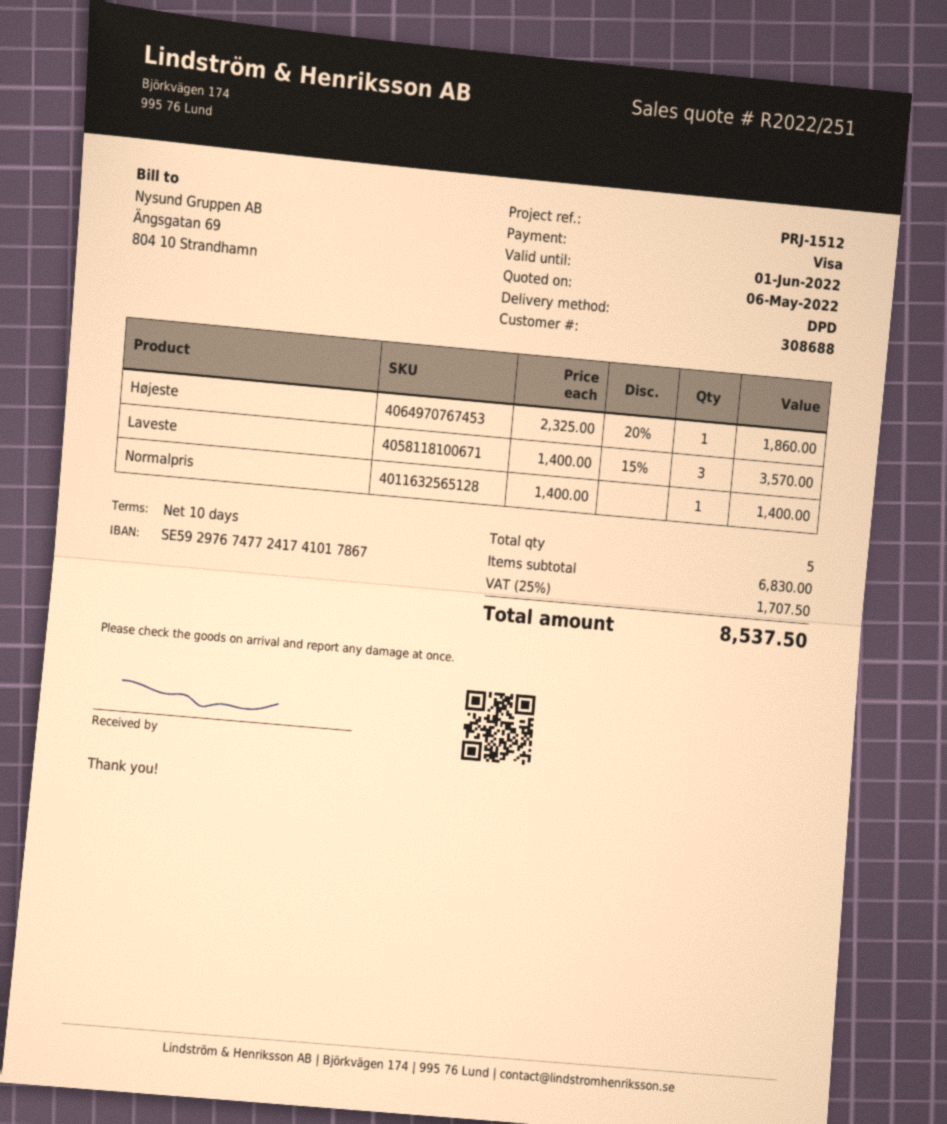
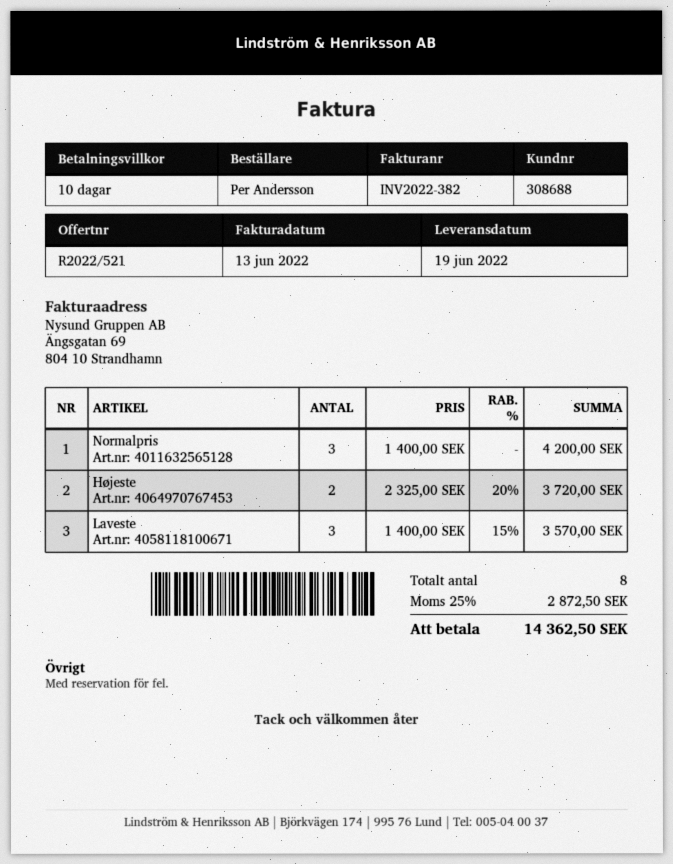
quote number: R2022/251 -> R2022/521
Højeste: 1 x 2325.00 - 20% = 1860.00 -> 2 x 2325.00 - 20% = 3720.00
Normalpris: 1 x 1400.00 = 1400.00 -> 3 x 1400.00 = 4200.00
total quantity: 5 -> 8
tax: 25% = 1707.50 -> 25% = 2872.50
total: 8537.50 -> 14362.50

